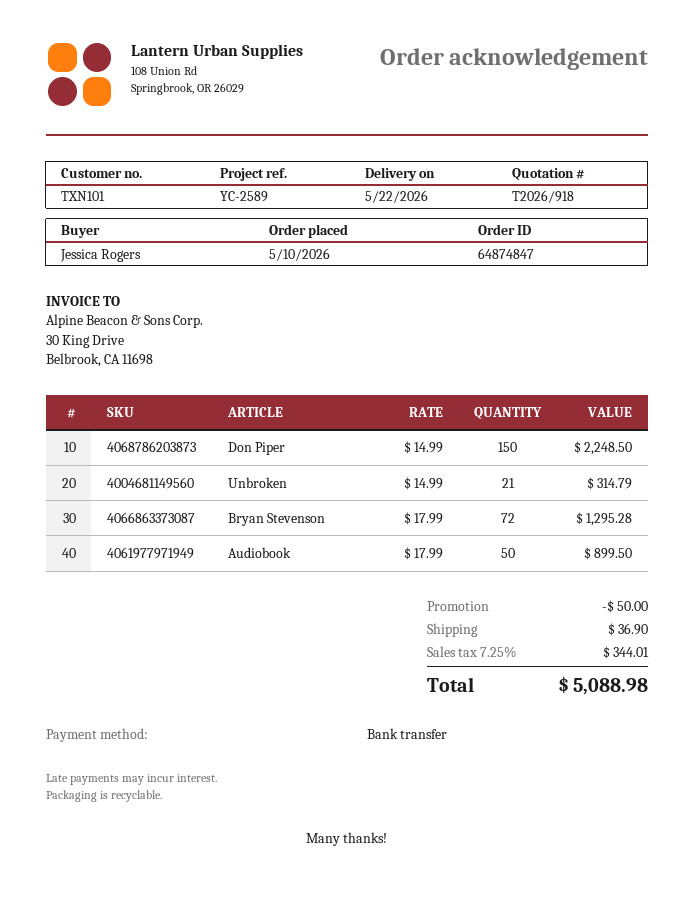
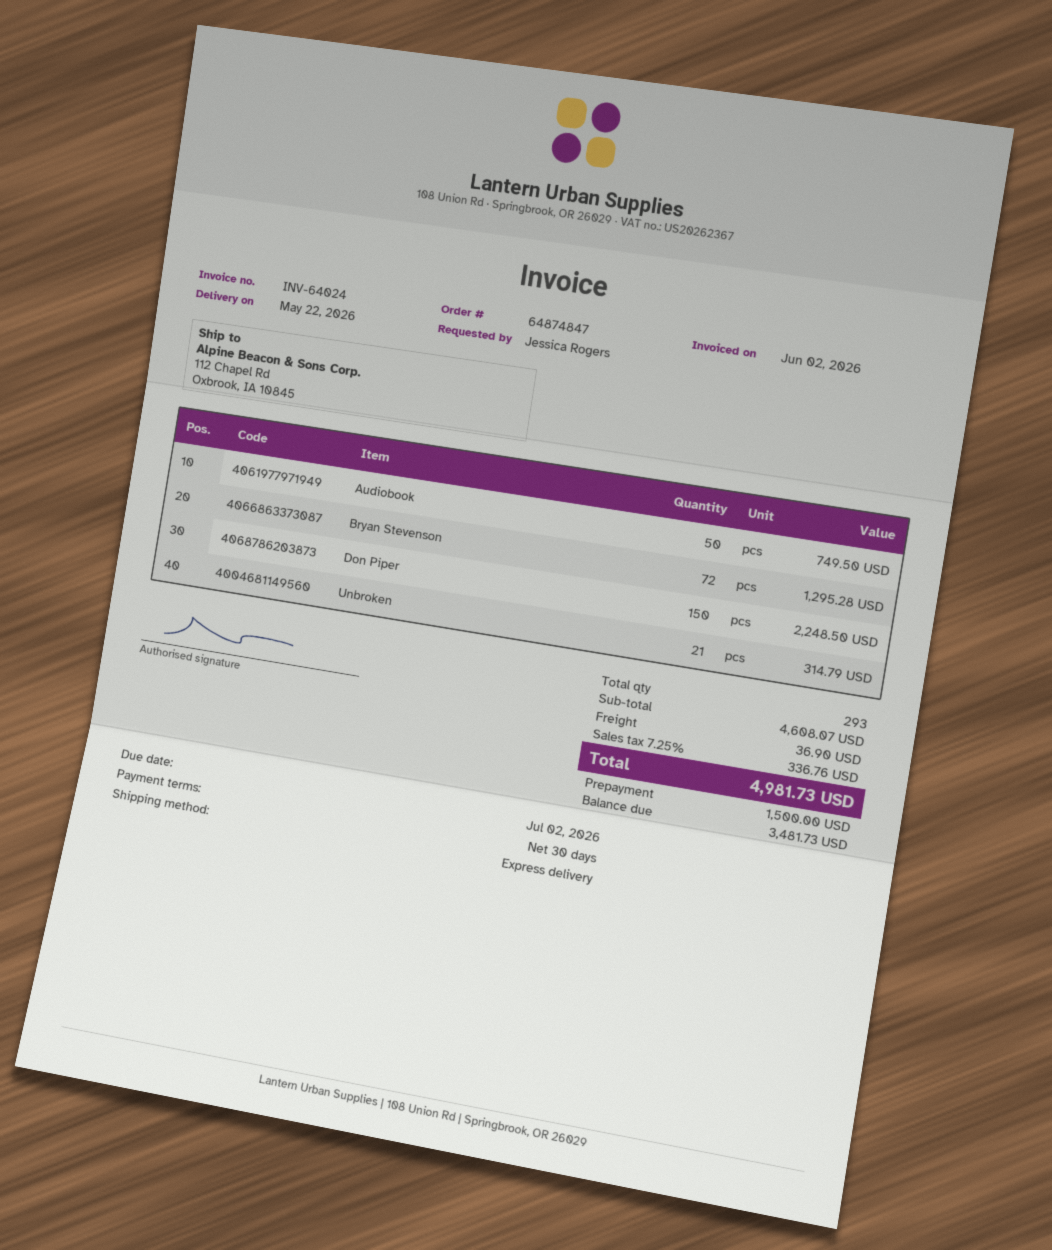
Audiobook: 50 for 899.50 -> 50 for 749.50
discount: 50.00 -> none
tax: 7.25% = 344.01 -> 7.25% = 336.76
total: 5088.98 -> 4981.73

